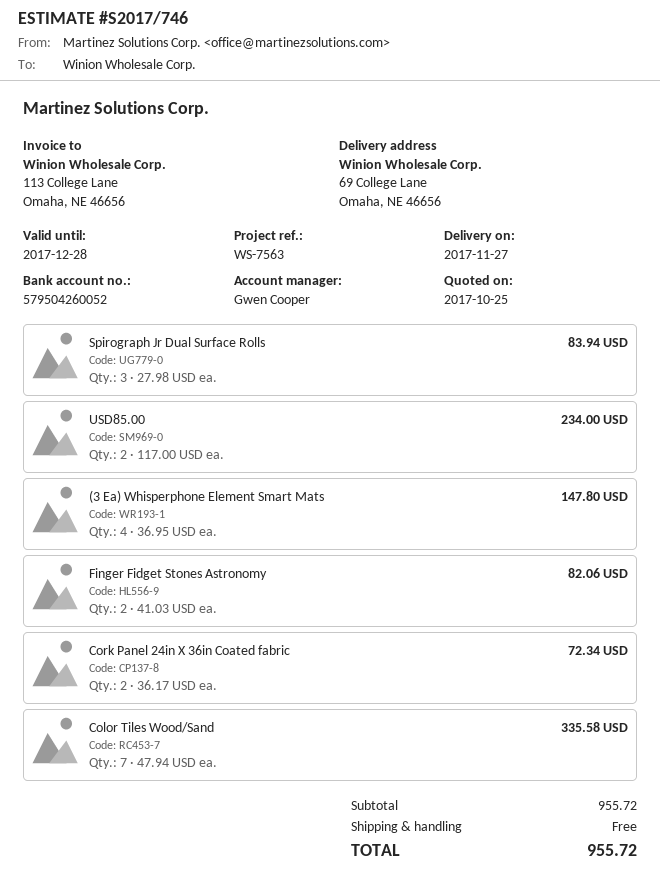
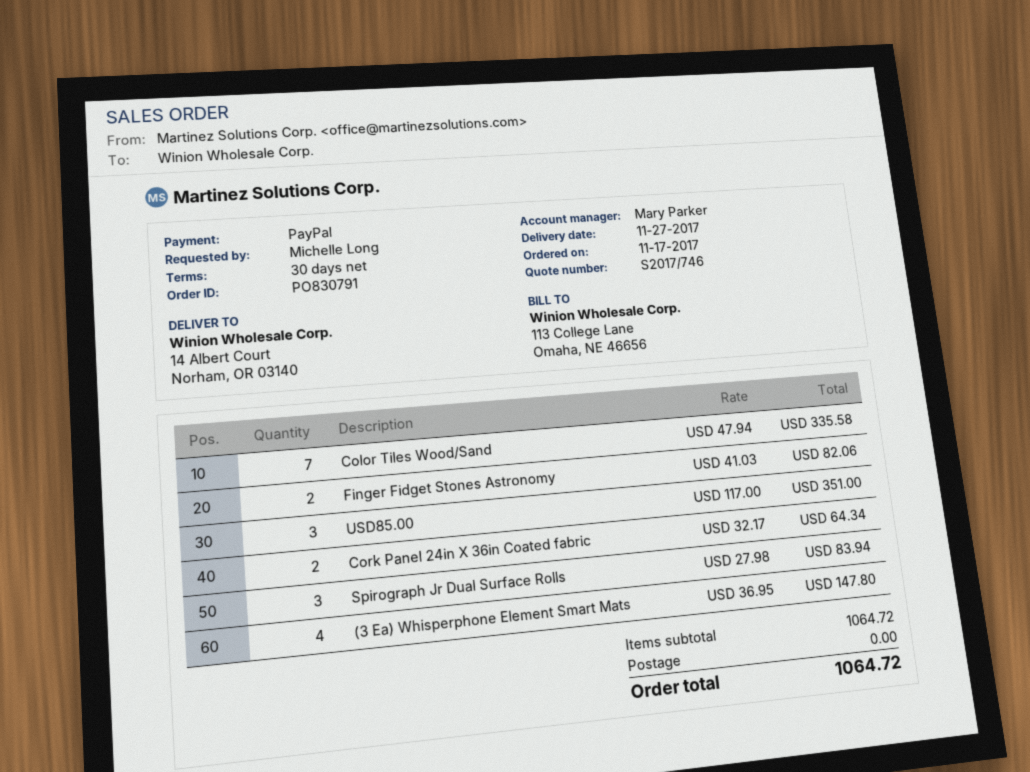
sales rep: Gwen Cooper -> Mary Parker
ship to: 69 College Lane, Omaha, NE 46656 -> 14 Albert Court, Norham, OR 03140
USD85.00: 2 x 117.00 = 234.00 -> 3 x 117.00 = 351.00
Cork Panel 24in X 36in Coated fabric: 2 x 36.17 = 72.34 -> 2 x 32.17 = 64.34
subtotal: 955.72 -> 1064.72
total: 955.72 -> 1064.72

